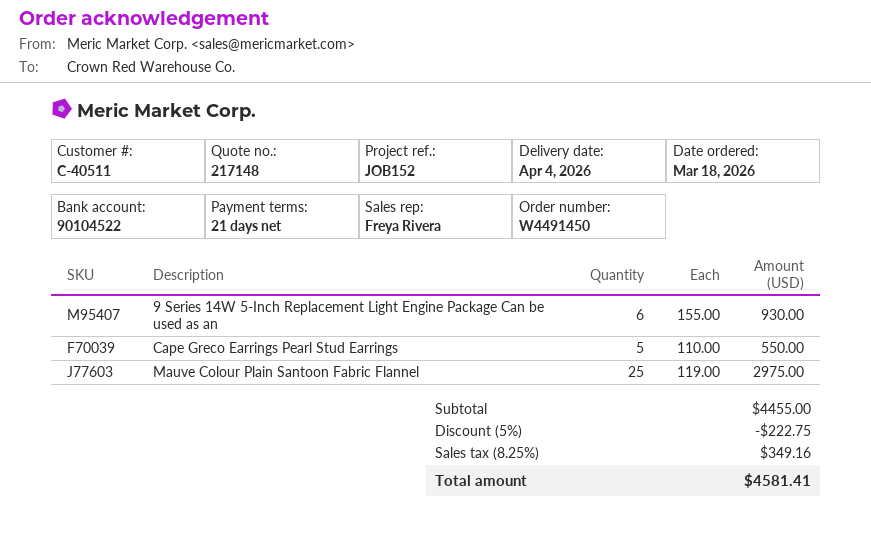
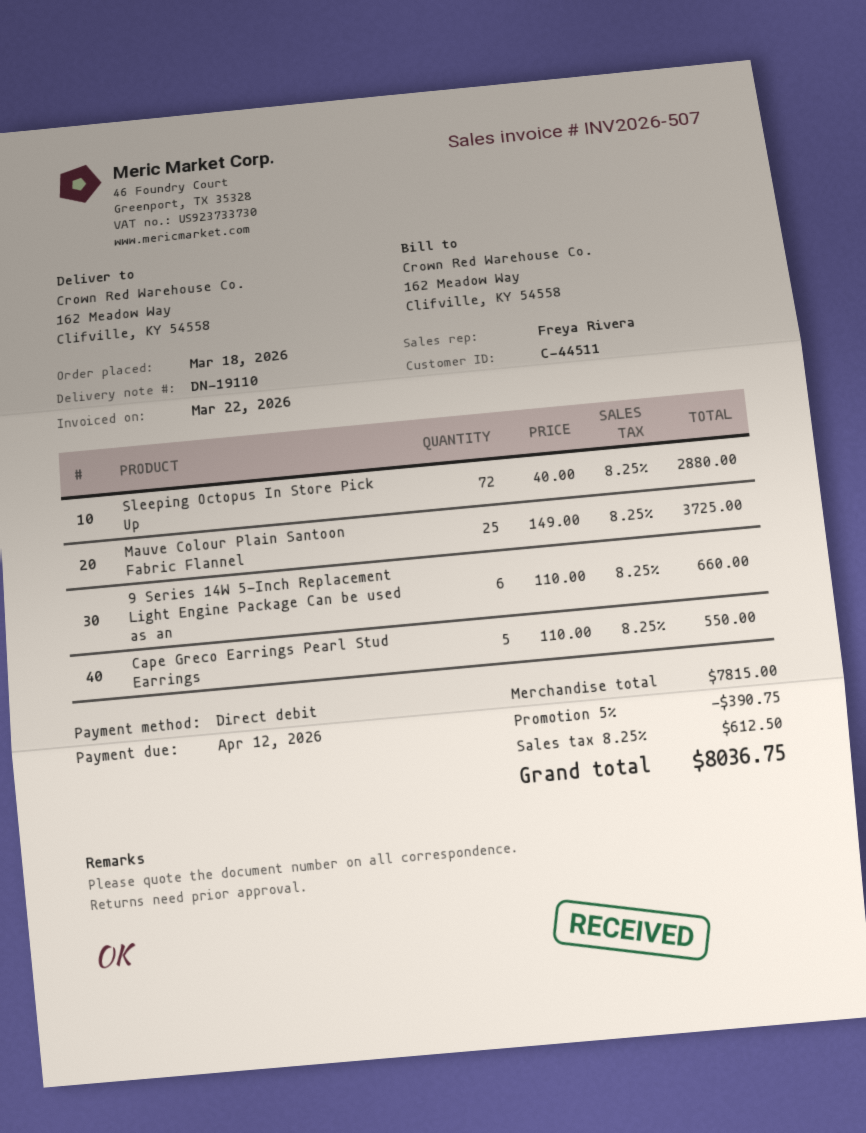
customer number: C-40511 -> C-44511
9 Series 14W 5-Inch Replacement Light Engine Package Can be used as an: 6 x 155.00 = 930.00 -> 6 x 110.00 = 660.00
Mauve Colour Plain Santoon Fabric Flannel: 25 x 119.00 = 2975.00 -> 25 x 149.00 = 3725.00
Sleeping Octopus In Store Pick Up: none -> 72 x 40.00 = 2880.00
subtotal: 4455.00 -> 7815.00
discount: 5% = 222.75 -> 5% = 390.75
tax: 8.25% = 349.16 -> 8.25% = 612.50
total: 4581.41 -> 8036.75

